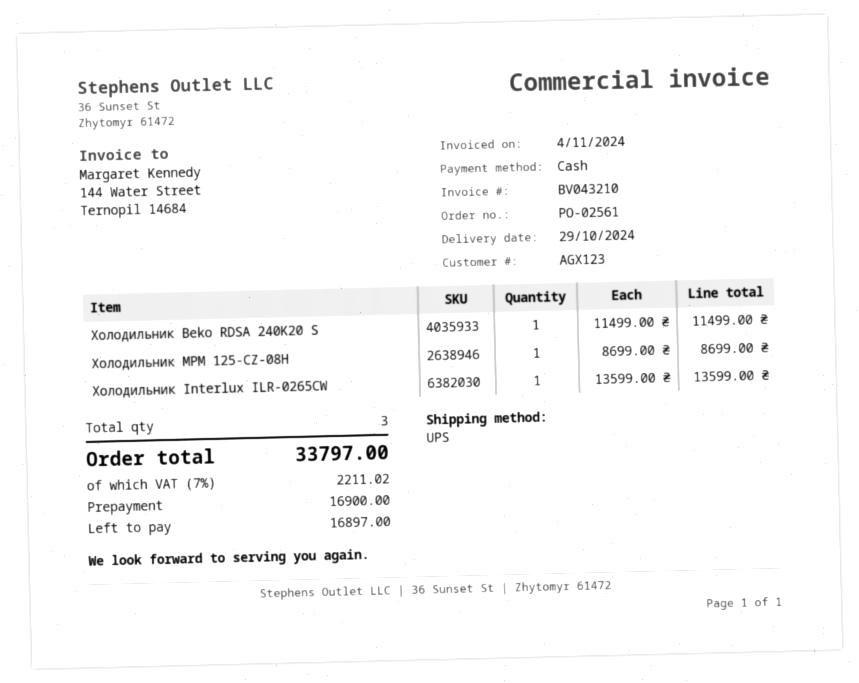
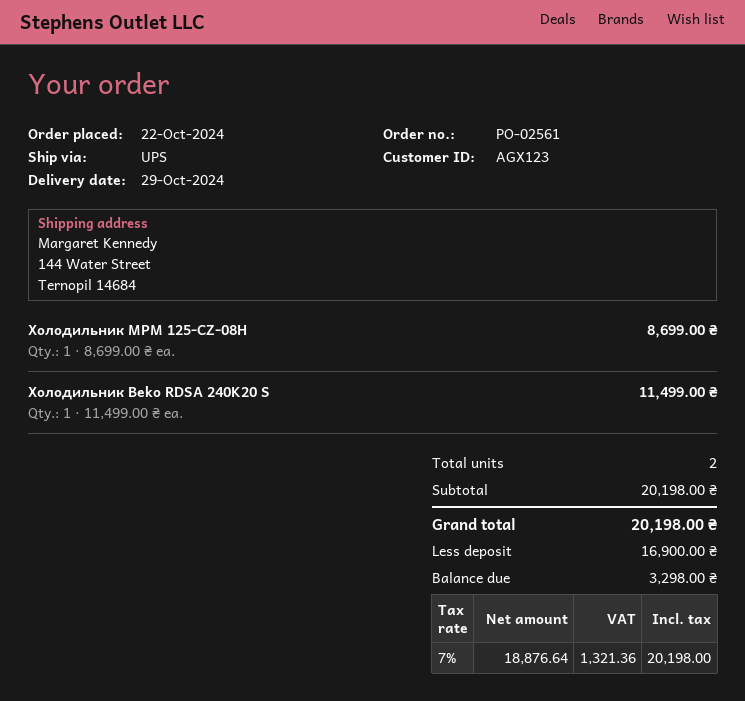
Холодильник Interlux ILR-0265CW: 1 x 13599.00 = 13599.00 -> none
total quantity: 3 -> 2
tax: 7% = 2211.02 -> 7% = 1321.36
total: 33797.00 -> 20198.00
balance: 16897.00 -> 3298.00

